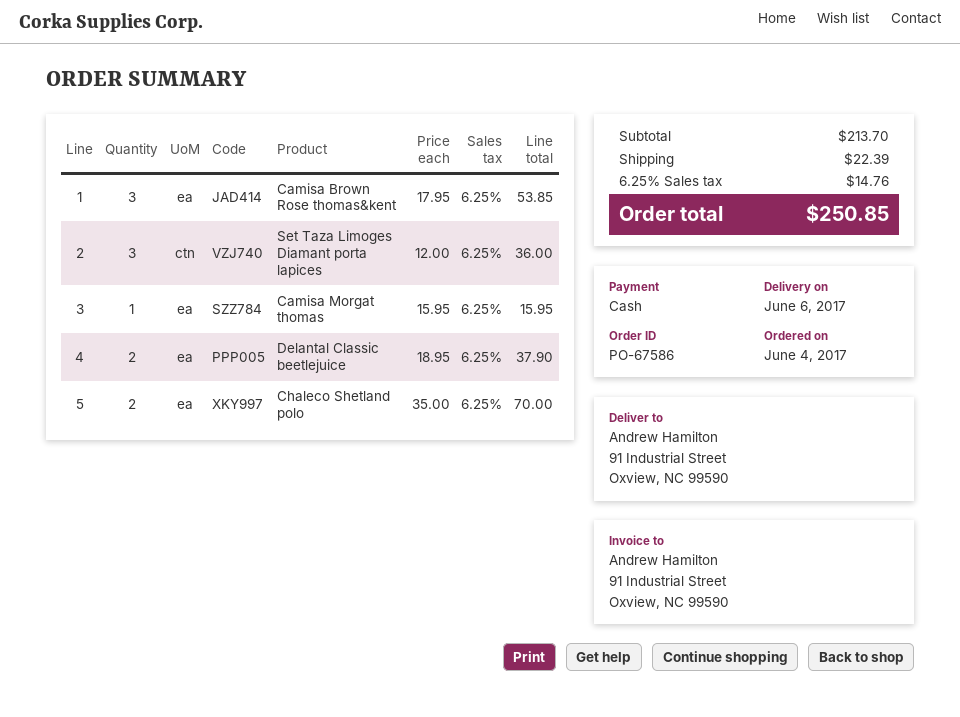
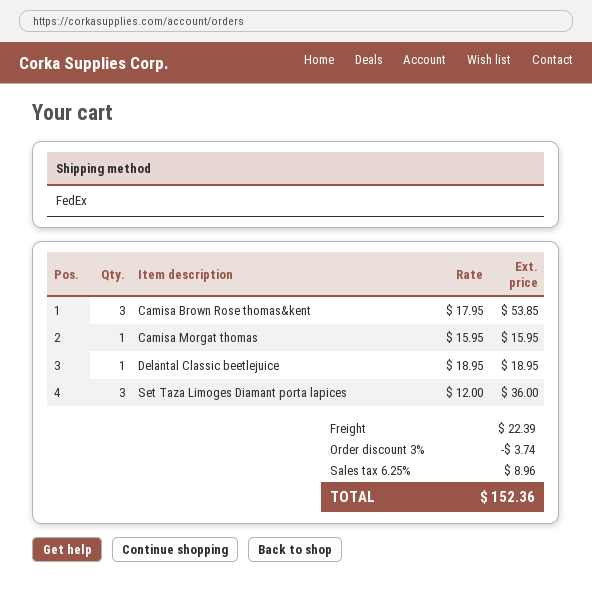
Delantal Classic beetlejuice: 2 x 18.95 = 37.90 -> 1 x 18.95 = 18.95
Chaleco Shetland polo: 2 x 35.00 = 70.00 -> none
discount: none -> 3% = 3.74
tax: 6.25% = 14.76 -> 6.25% = 8.96
total: 250.85 -> 152.36

